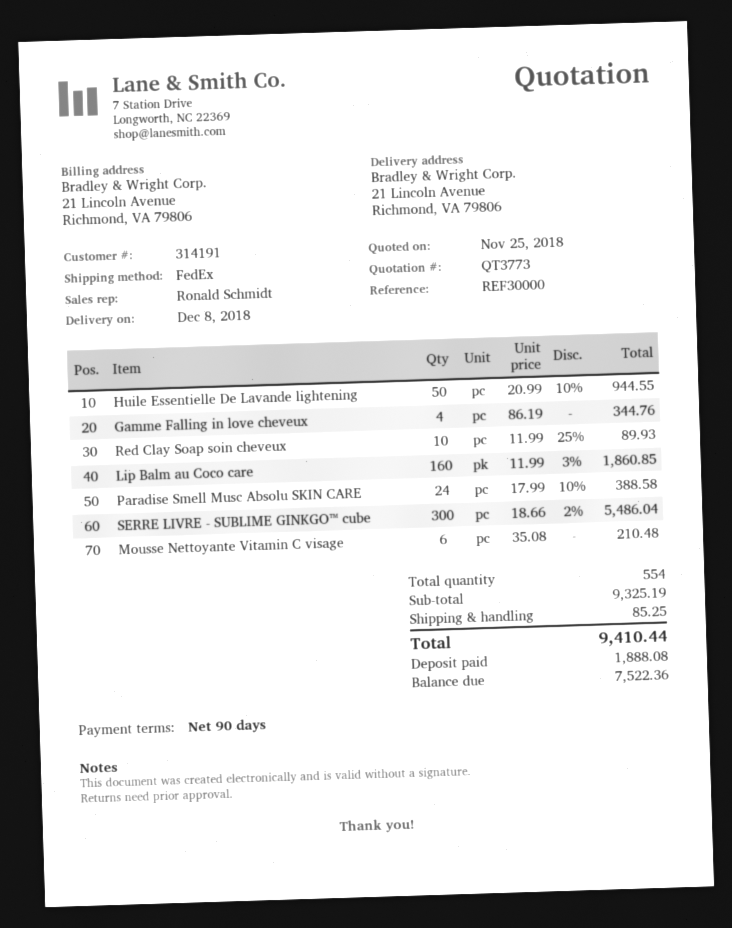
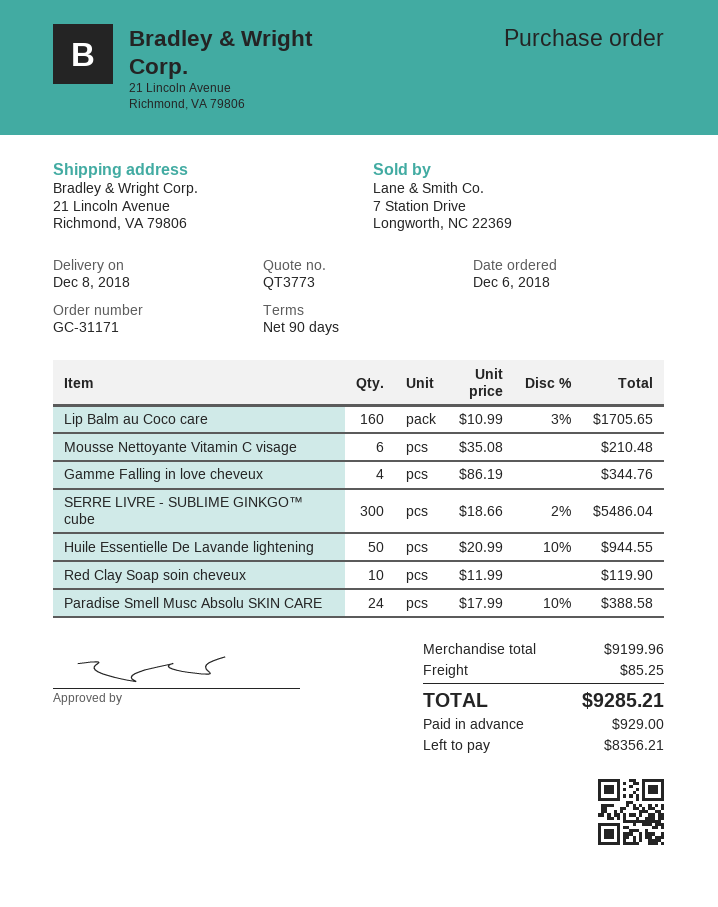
Red Clay Soap soin cheveux: 10 x 11.99 - 25% = 89.93 -> 10 x 11.99 = 119.90
Lip Balm au Coco care: 160 x 11.99 - 3% = 1860.85 -> 160 x 10.99 - 3% = 1705.65
subtotal: 9325.19 -> 9199.96
total: 9410.44 -> 9285.21
deposit: 1888.08 -> 929.00
balance: 7522.36 -> 8356.21

